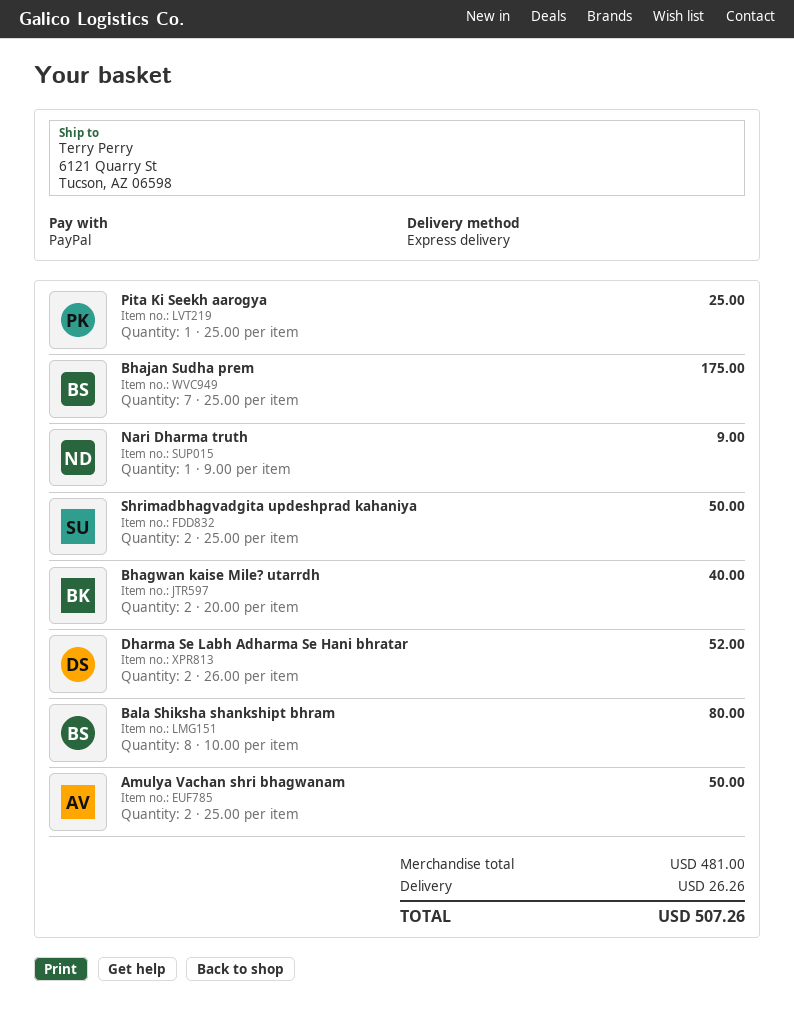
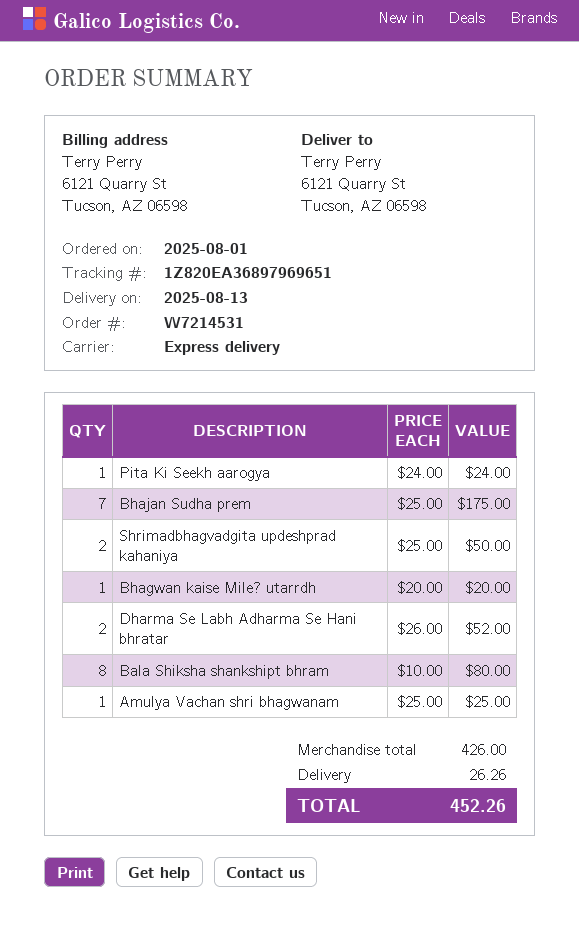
Pita Ki Seekh aarogya: 1 x 25.00 = 25.00 -> 1 x 24.00 = 24.00
Nari Dharma truth: 1 x 9.00 = 9.00 -> none
Bhagwan kaise Mile? utarrdh: 2 x 20.00 = 40.00 -> 1 x 20.00 = 20.00
Amulya Vachan shri bhagwanam: 2 x 25.00 = 50.00 -> 1 x 25.00 = 25.00
subtotal: 481.00 -> 426.00
total: 507.26 -> 452.26

